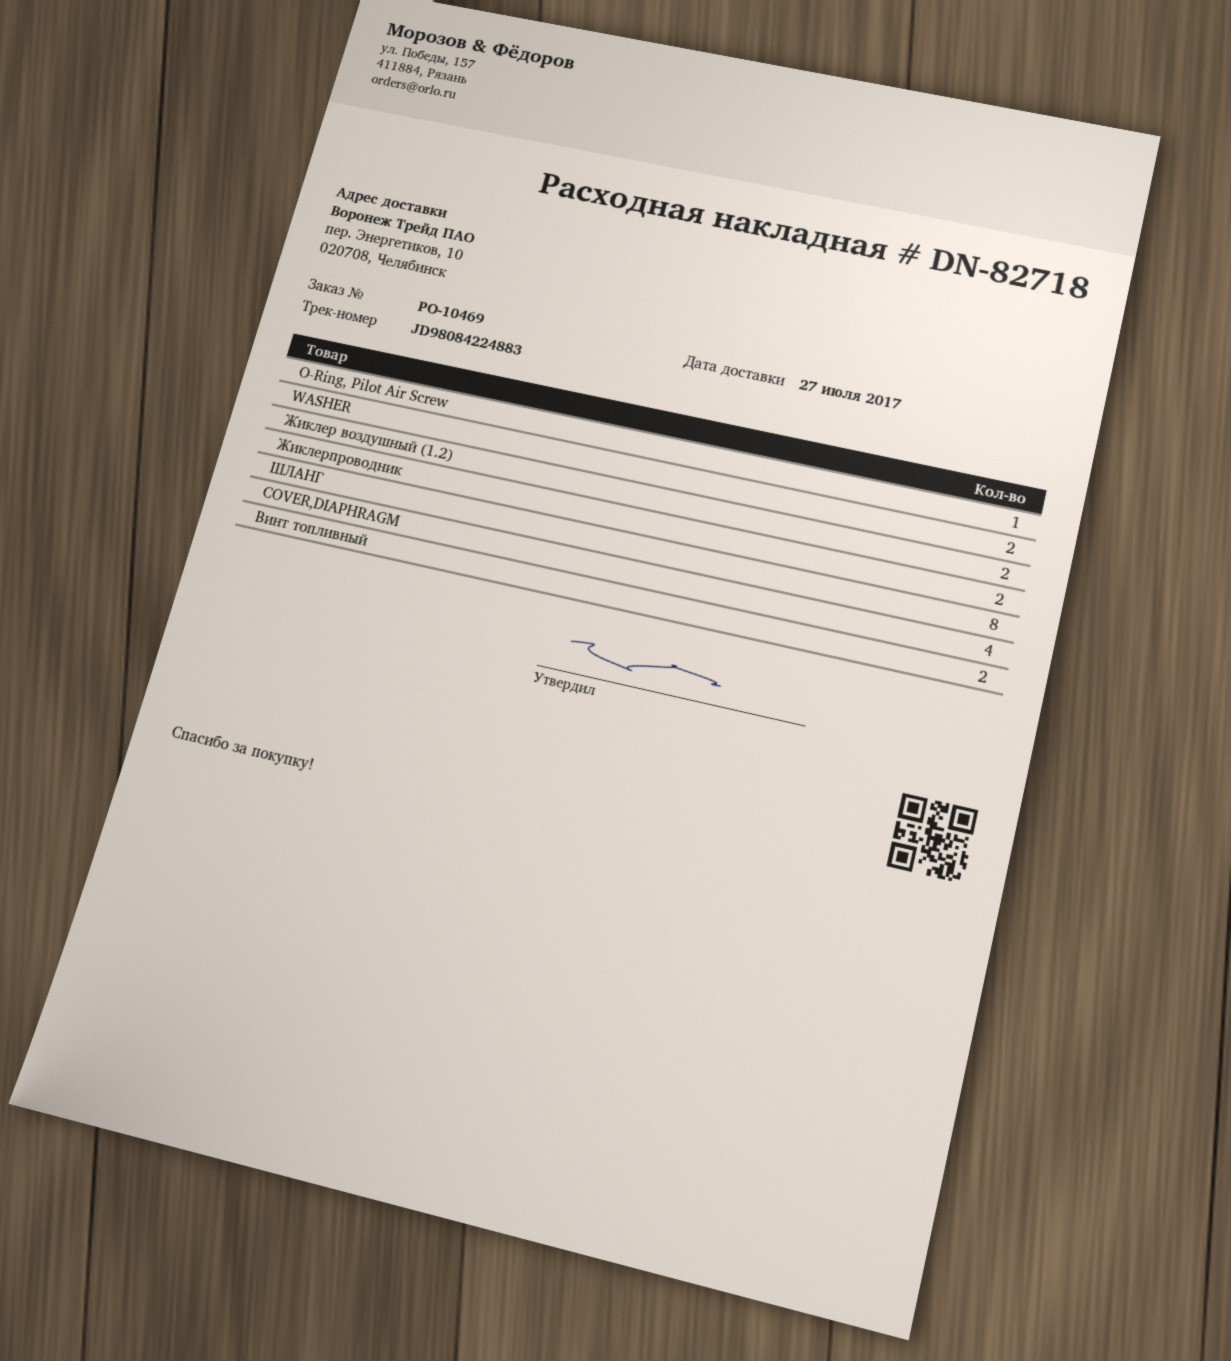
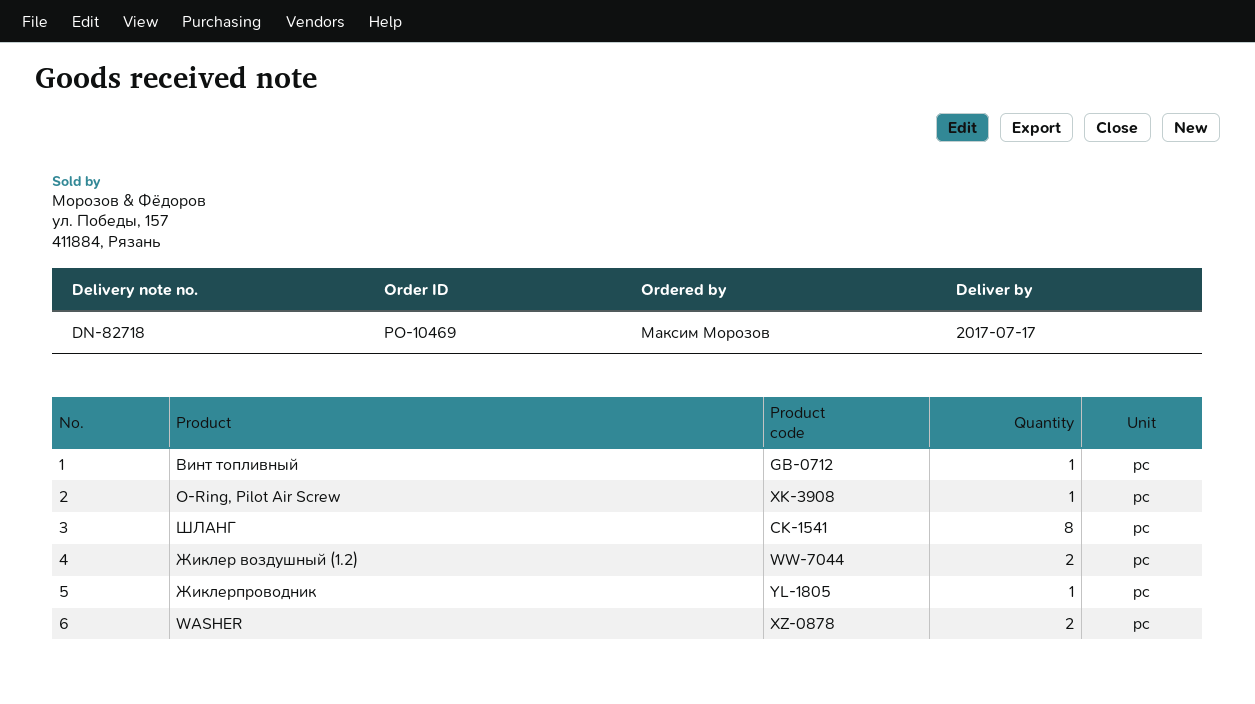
delivery date: 2017-07-27 -> 2017-07-17
Жиклерпроводник: 2 -> 1
COVER,DIAPHRAGM: 4 -> none
Винт топливный: 2 -> 1

